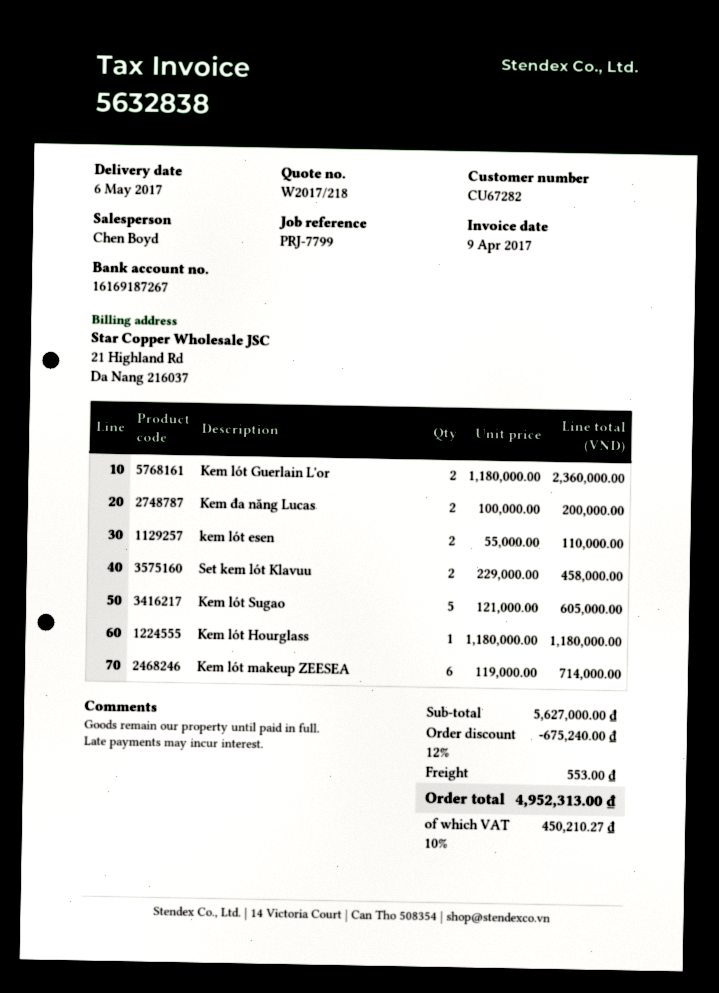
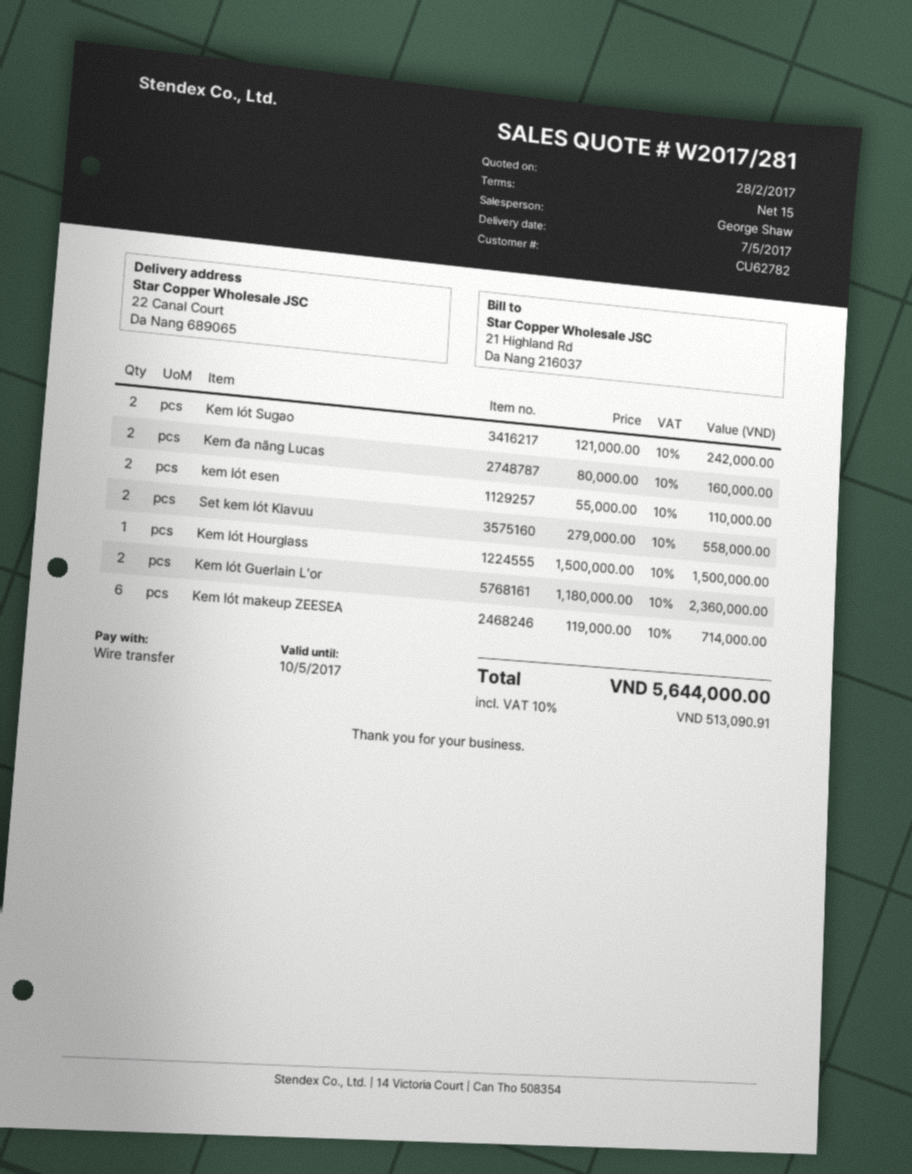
quote number: W2017/218 -> W2017/281
delivery date: 2017-05-06 -> 2017-05-07
customer number: CU67282 -> CU62782
sales rep: Chen Boyd -> George Shaw
Kem đa năng Lucas: 2 x 100000.00 = 200000.00 -> 2 x 80000.00 = 160000.00
Set kem lót Klavuu: 2 x 229000.00 = 458000.00 -> 2 x 279000.00 = 558000.00
Kem lót Sugao: 5 x 121000.00 = 605000.00 -> 2 x 121000.00 = 242000.00
Kem lót Hourglass: 1 x 1180000.00 = 1180000.00 -> 1 x 1500000.00 = 1500000.00
discount: 12% = 675240.00 -> none
shipping: 553.00 -> none
tax: 10% = 450210.27 -> 10% = 513090.91
total: 4952313.00 -> 5644000.00

